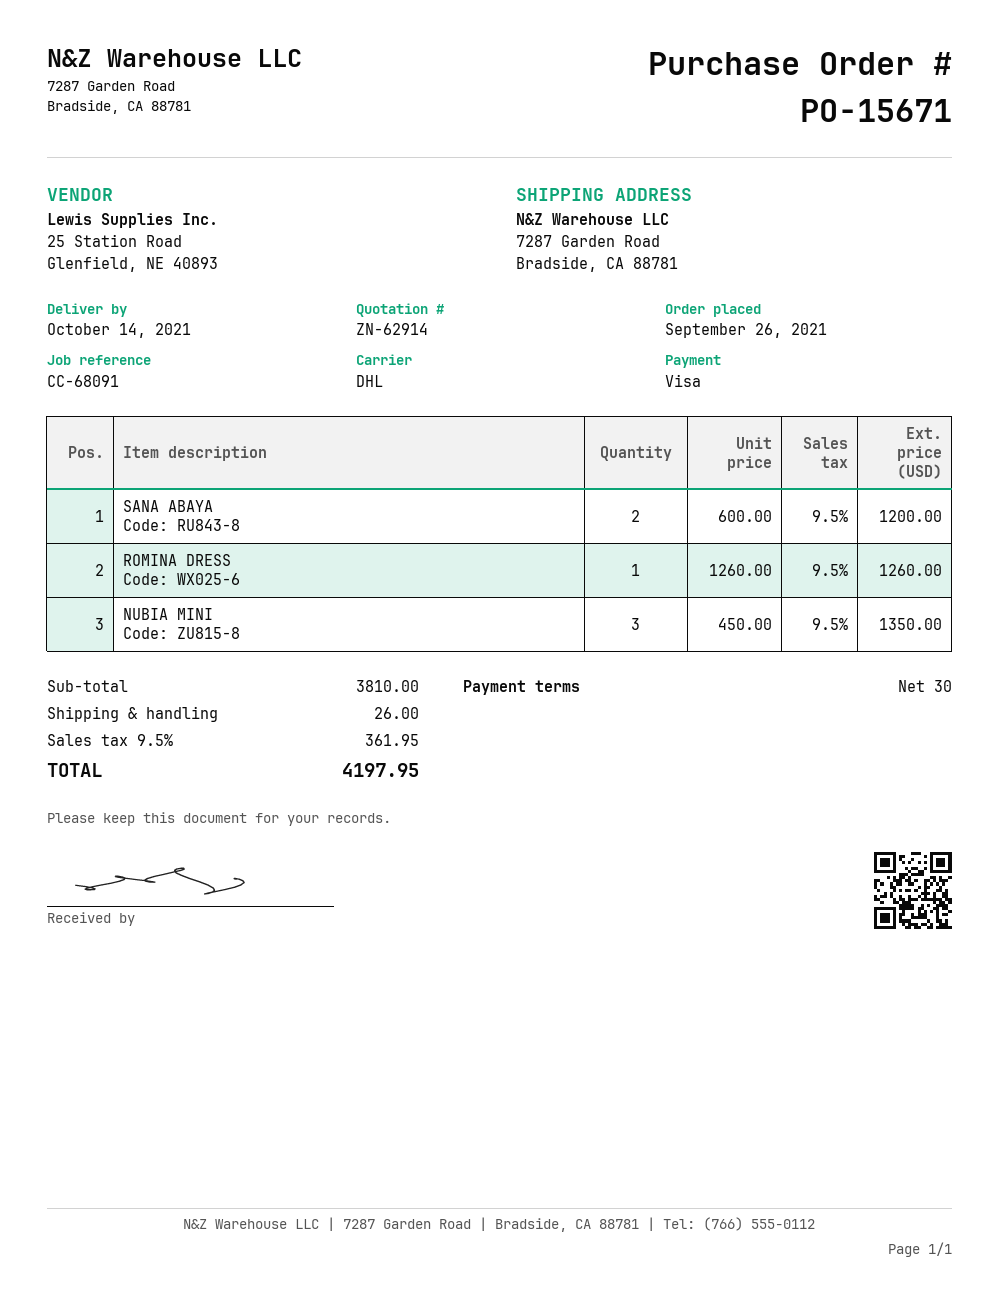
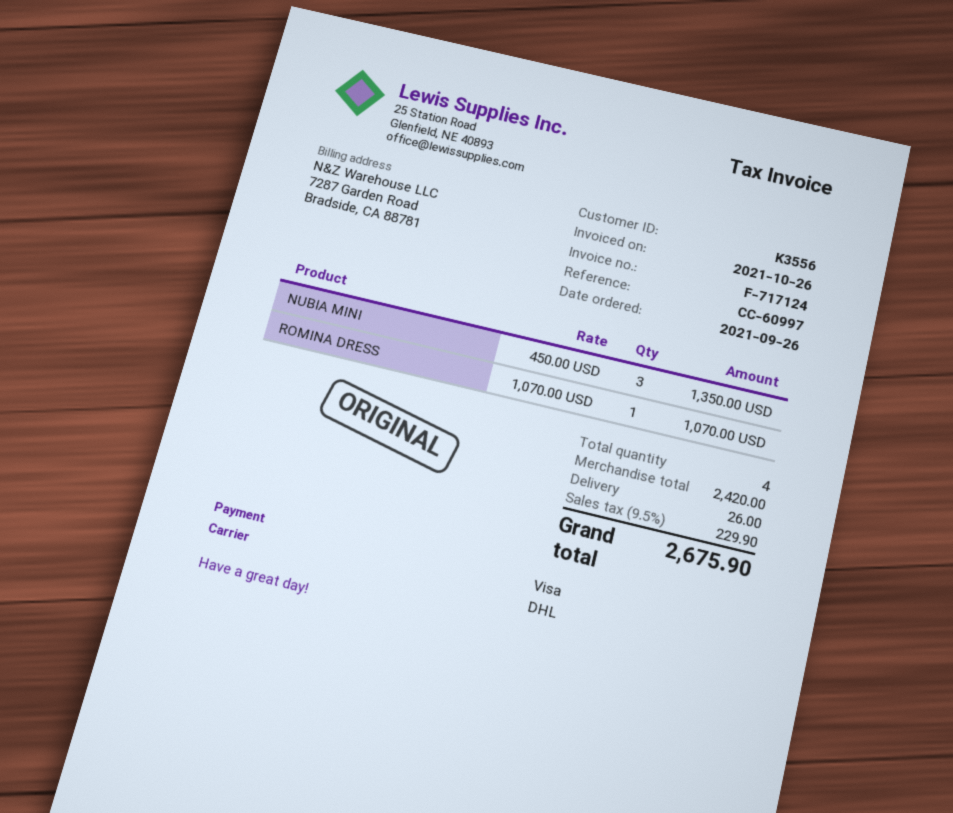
reference: CC-68091 -> CC-60997
SANA ABAYA: 2 x 600.00 = 1200.00 -> none
ROMINA DRESS: 1 x 1260.00 = 1260.00 -> 1 x 1070.00 = 1070.00
subtotal: 3810.00 -> 2420.00
tax: 9.5% = 361.95 -> 9.5% = 229.90
total: 4197.95 -> 2675.90

